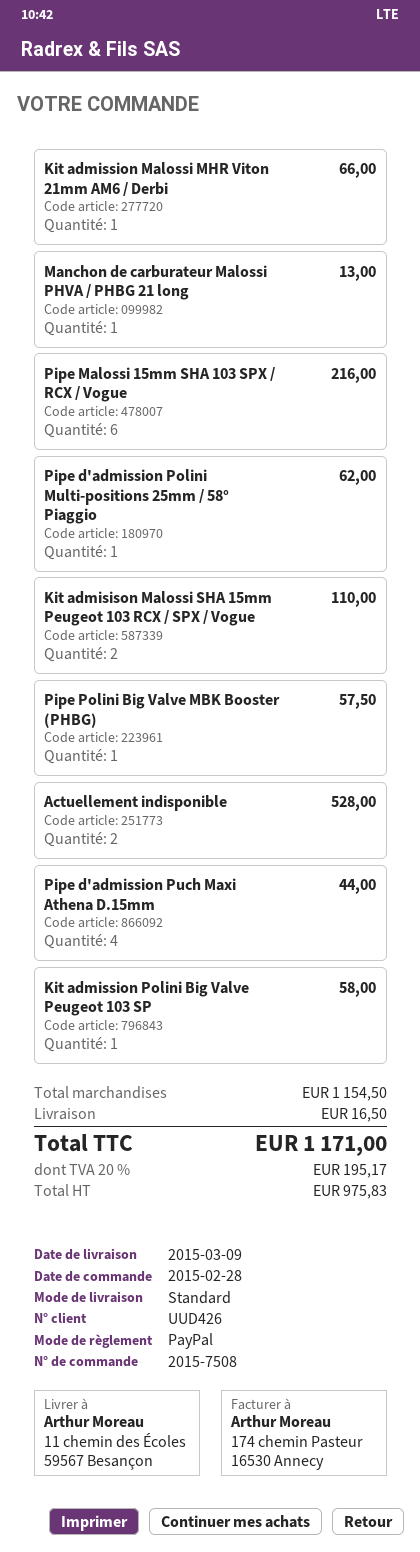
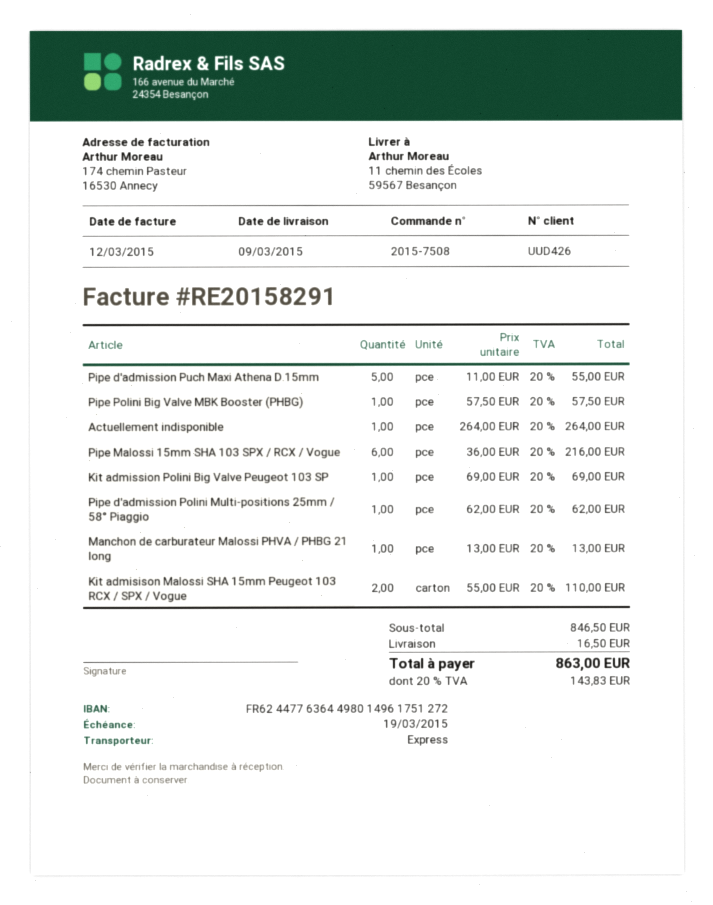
shipping method: standard -> express
Kit admission Malossi MHR Viton 21mm AM6 / Derbi: 1 for 66.00 -> none
Actuellement indisponible: 2 for 528.00 -> 1 for 264.00
Pipe d'admission Puch Maxi Athena D.15mm: 4 for 44.00 -> 5 for 55.00
Kit admission Polini Big Valve Peugeot 103 SP: 1 for 58.00 -> 1 for 69.00
subtotal: 1154.50 -> 846.50
tax: 20% = 195.17 -> 20% = 143.83
total: 1171.00 -> 863.00

